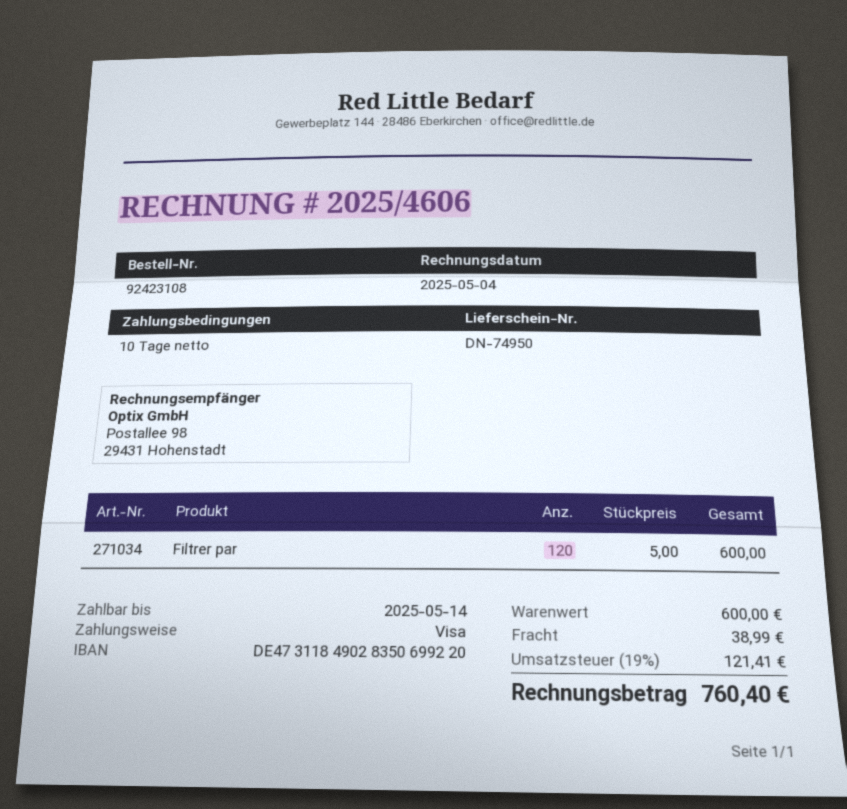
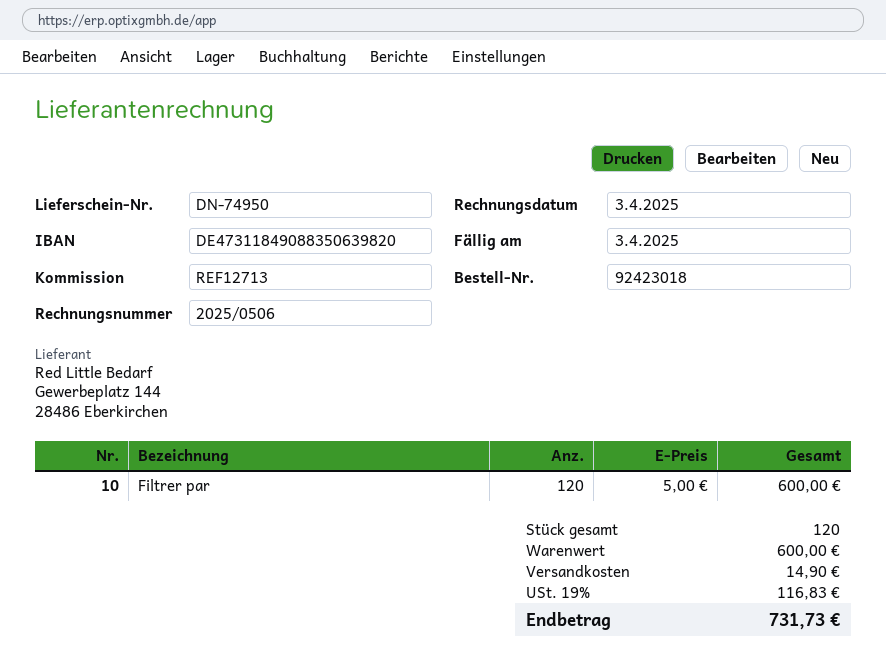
order number: 92423108 -> 92423018
invoice number: 2025/4606 -> 2025/0506
invoice date: 2025-05-04 -> 2025-04-03
due date: 2025-05-14 -> 2025-04-03
bank account: DE47311849028350699220 -> DE47311849088350639820
shipping: 38.99 -> 14.90
tax: 19% = 121.41 -> 19% = 116.83
total: 760.40 -> 731.73

